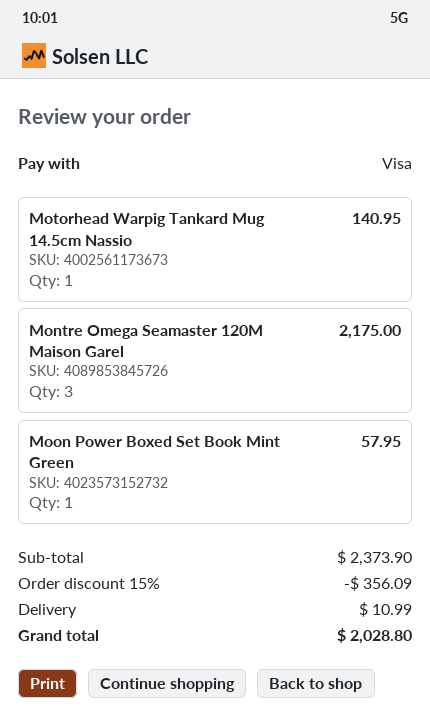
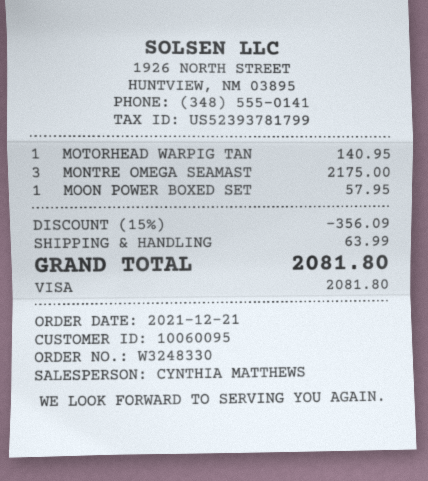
shipping: 10.99 -> 63.99
total: 2028.80 -> 2081.80

